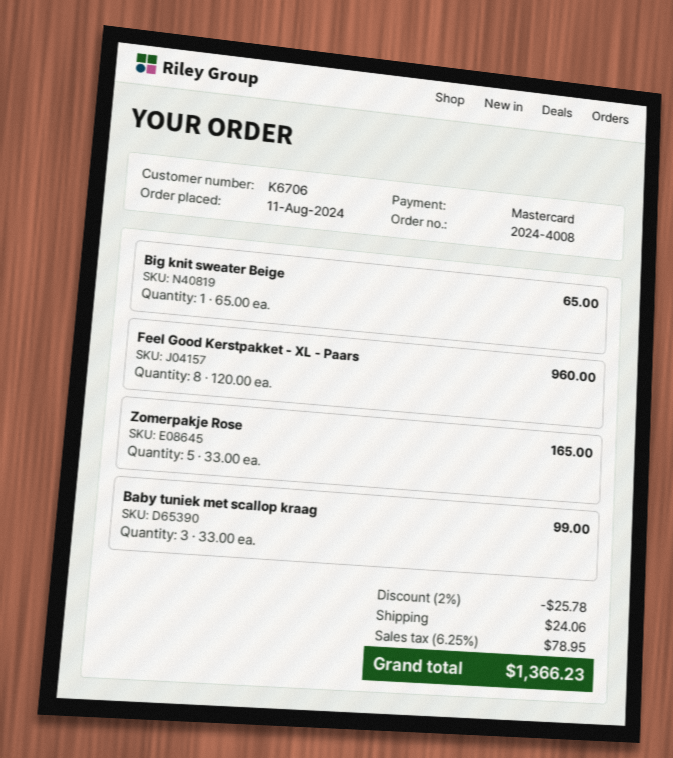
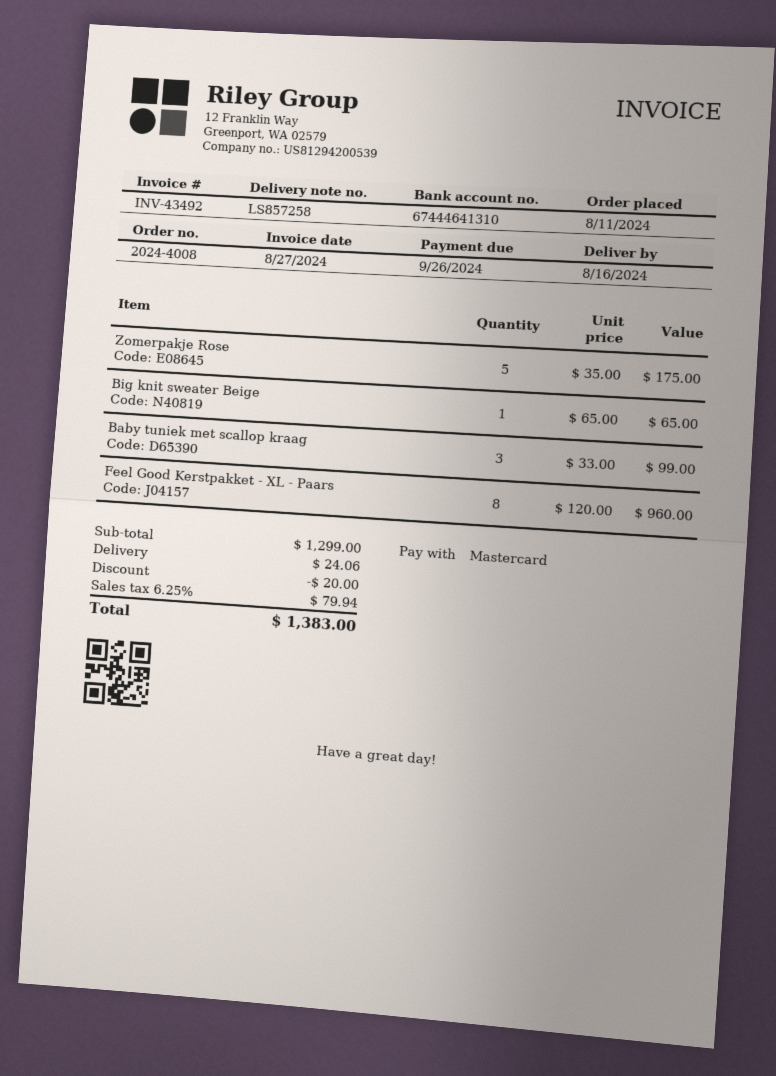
Zomerpakje Rose: 5 x 33.00 = 165.00 -> 5 x 35.00 = 175.00
discount: 25.78 -> 20.00
tax: 6.25% = 78.95 -> 6.25% = 79.94
total: 1366.23 -> 1383.00

